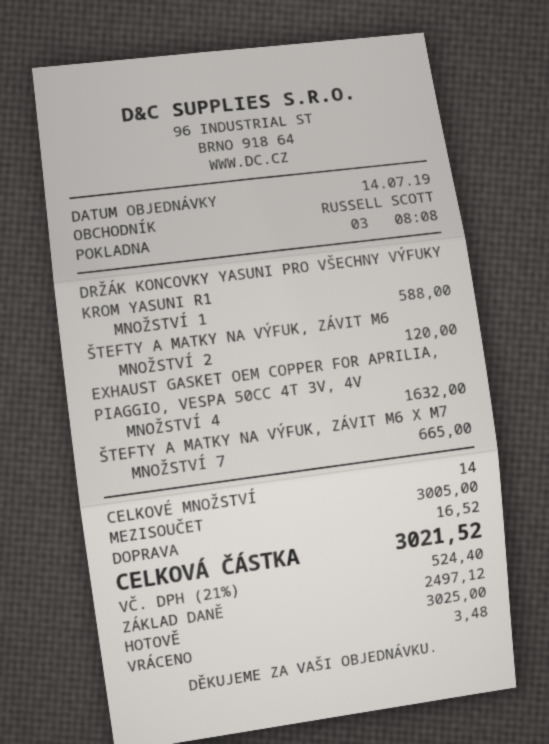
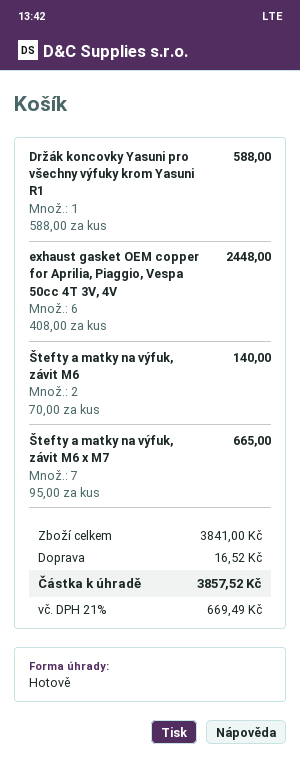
ŠTEFTY A MATKY NA VÝFUK, ZÁVIT M6: 2 for 120.00 -> 2 for 140.00
EXHAUST GASKET OEM COPPER FOR APRILIA, PIAGGIO, VESPA 50CC 4T 3V, 4V: 4 for 1632.00 -> 6 for 2448.00
subtotal: 3005.00 -> 3841.00
tax: 21% = 524.40 -> 21% = 669.49
total: 3021.52 -> 3857.52

